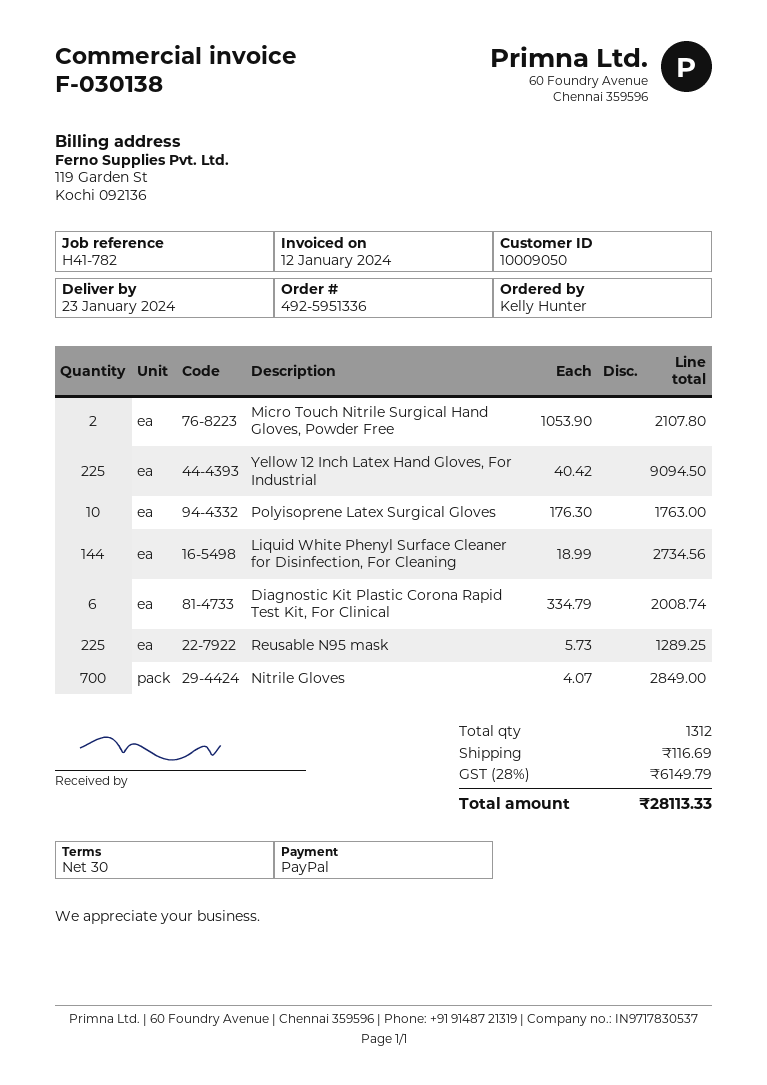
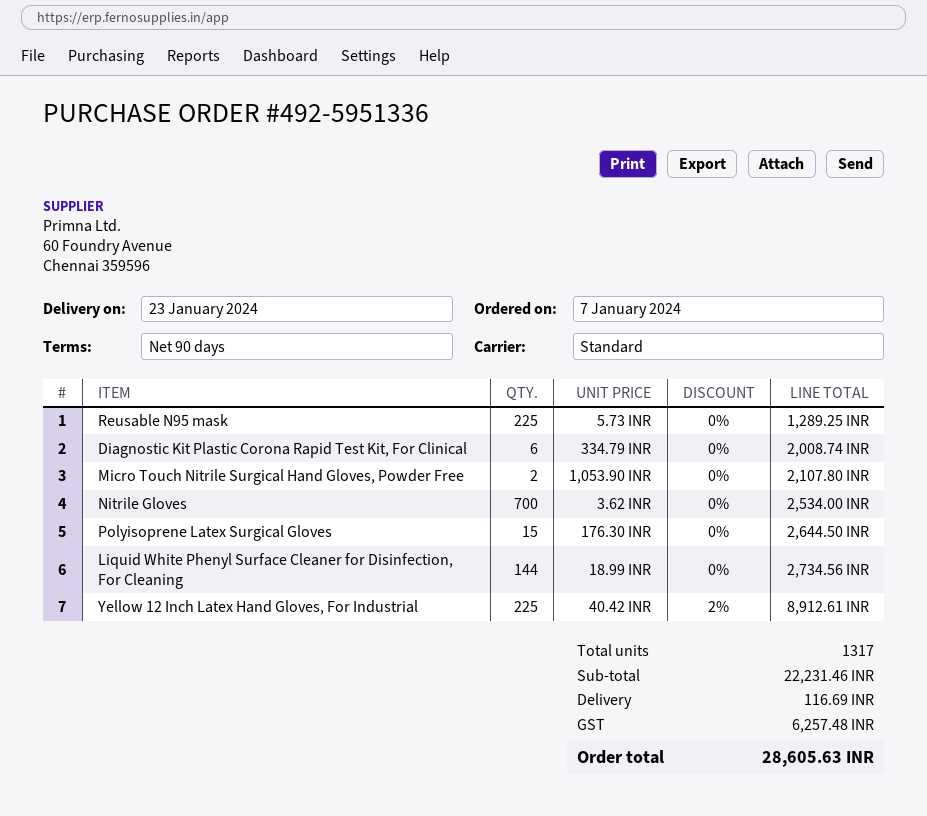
payment terms: 30 days -> 90 days
Yellow 12 Inch Latex Hand Gloves, For Industrial: 225 x 40.42 = 9094.50 -> 225 x 40.42 - 2% = 8912.61
Polyisoprene Latex Surgical Gloves: 10 x 176.30 = 1763.00 -> 15 x 176.30 = 2644.50
Nitrile Gloves: 700 x 4.07 = 2849.00 -> 700 x 3.62 = 2534.00
total quantity: 1312 -> 1317
tax: 6149.79 -> 6257.48
total: 28113.33 -> 28605.63

